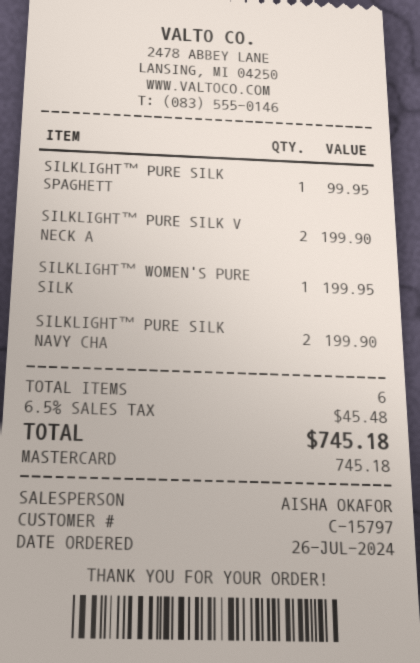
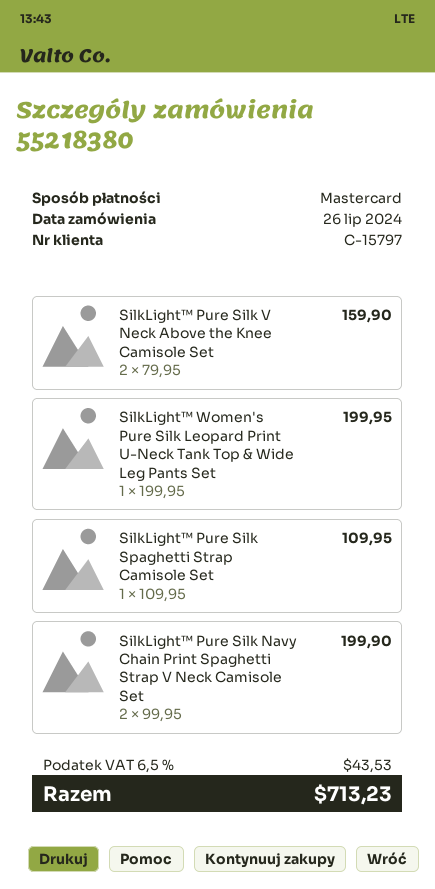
SILKLIGHT™ PURE SILK SPAGHETT: 1 for 99.95 -> 1 for 109.95
SILKLIGHT™ PURE SILK V NECK A: 2 for 199.90 -> 2 for 159.90
tax: 6.5% = 45.48 -> 6.5% = 43.53
total: 745.18 -> 713.23

